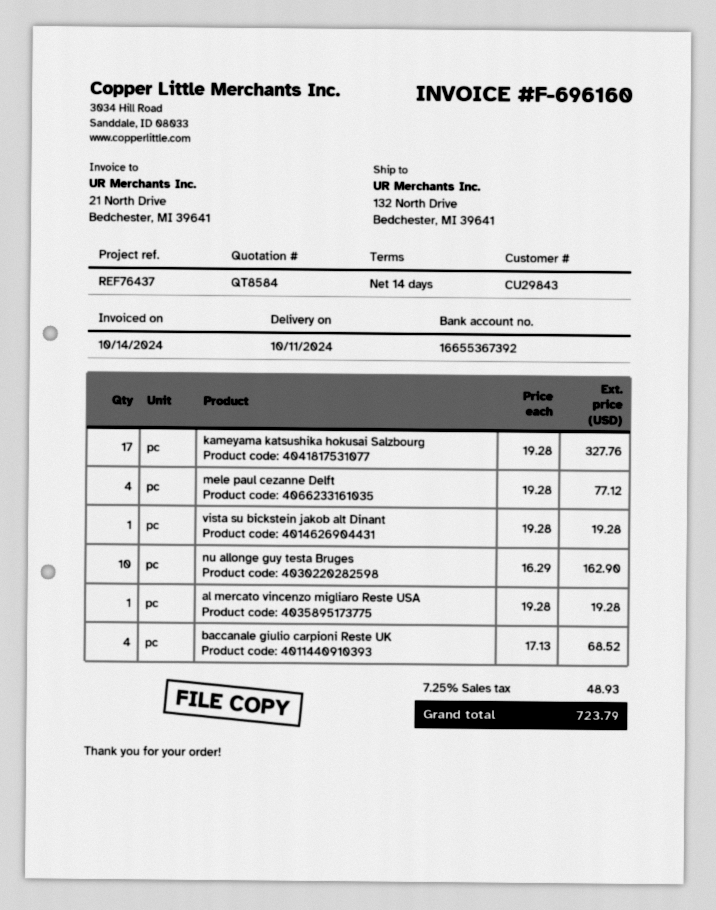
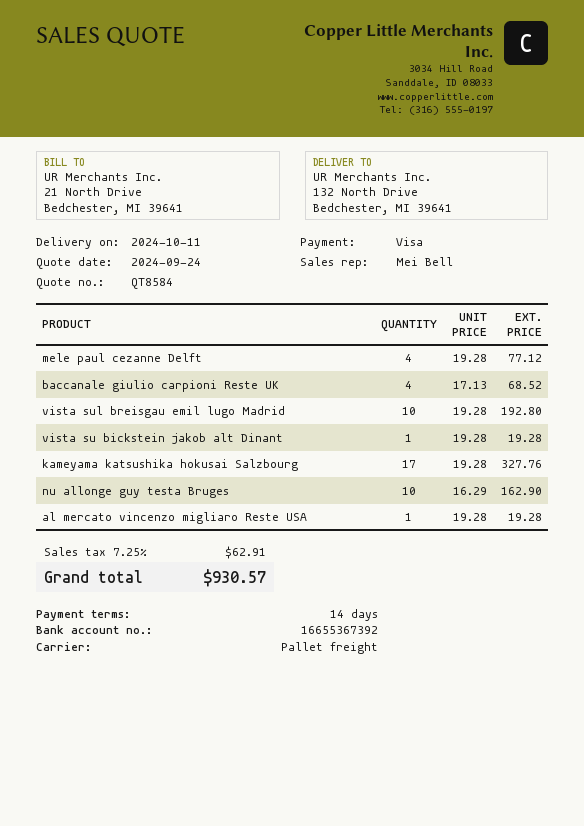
vista sul breisgau emil lugo Madrid: none -> 10 x 19.28 = 192.80
tax: 7.25% = 48.93 -> 7.25% = 62.91
total: 723.79 -> 930.57

